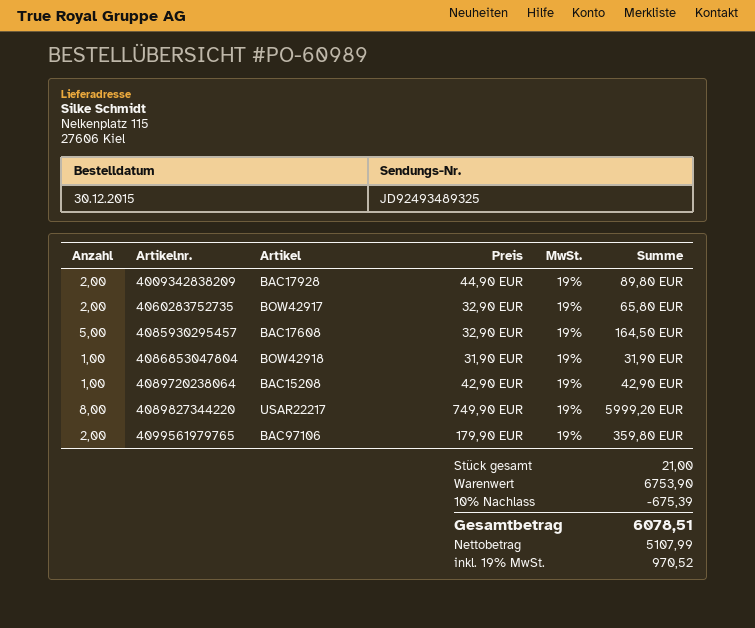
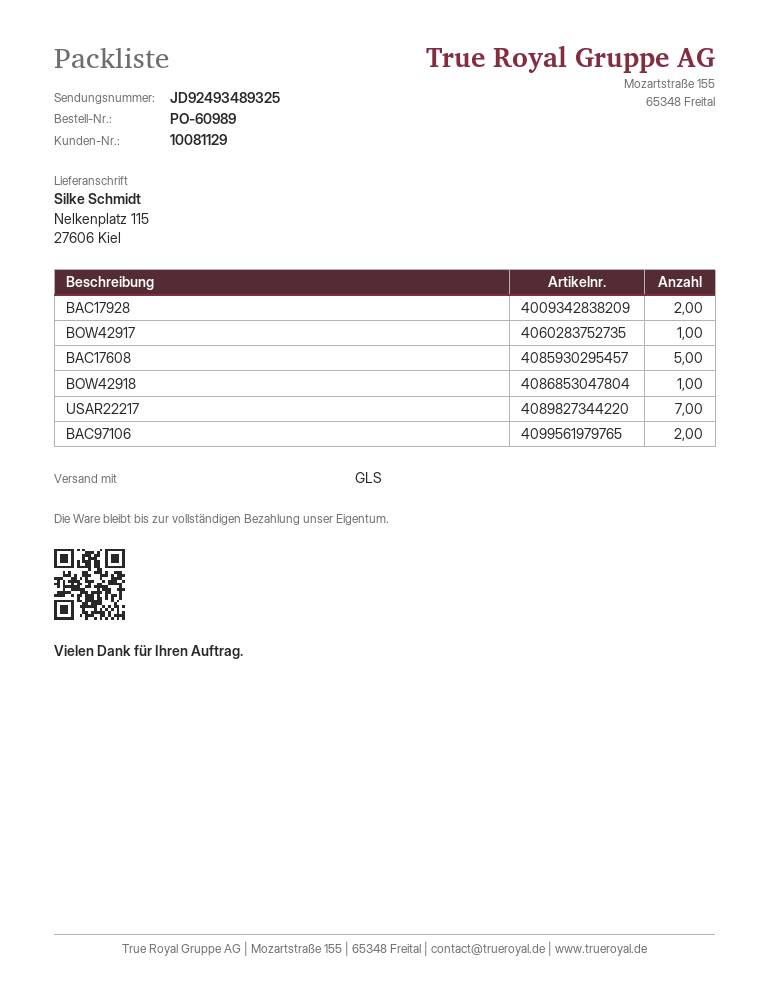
BOW42917: 2 -> 1
BAC15208: 1 -> none
USAR22217: 8 -> 7

